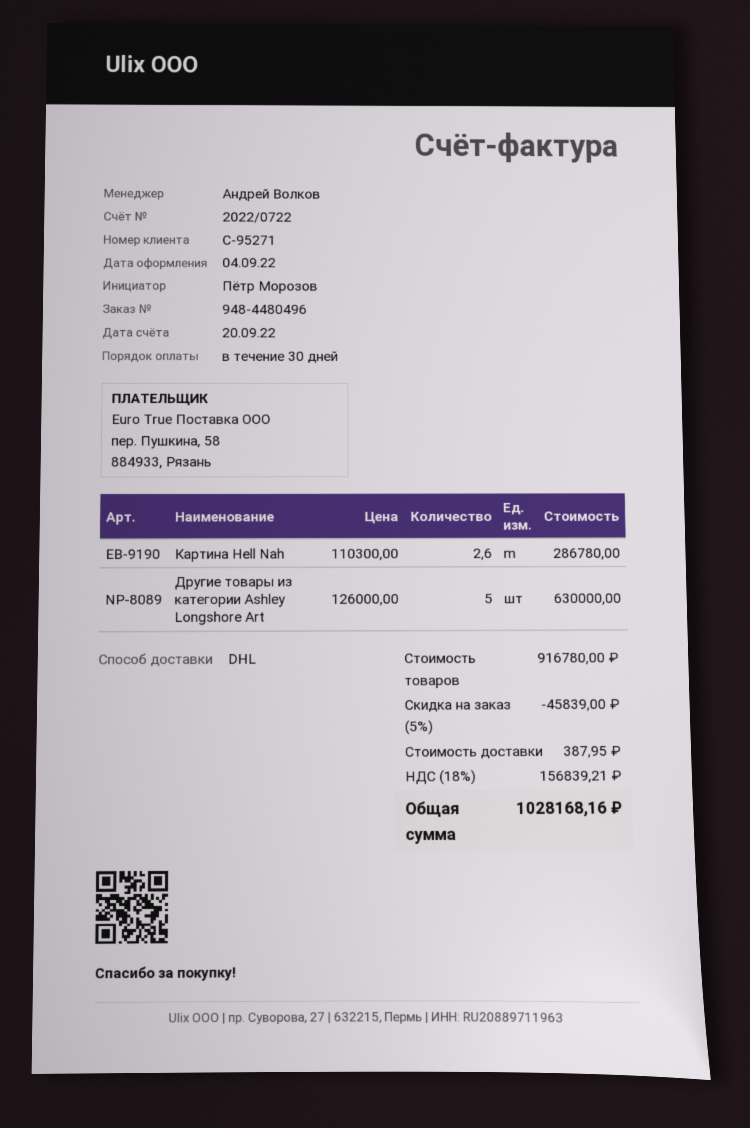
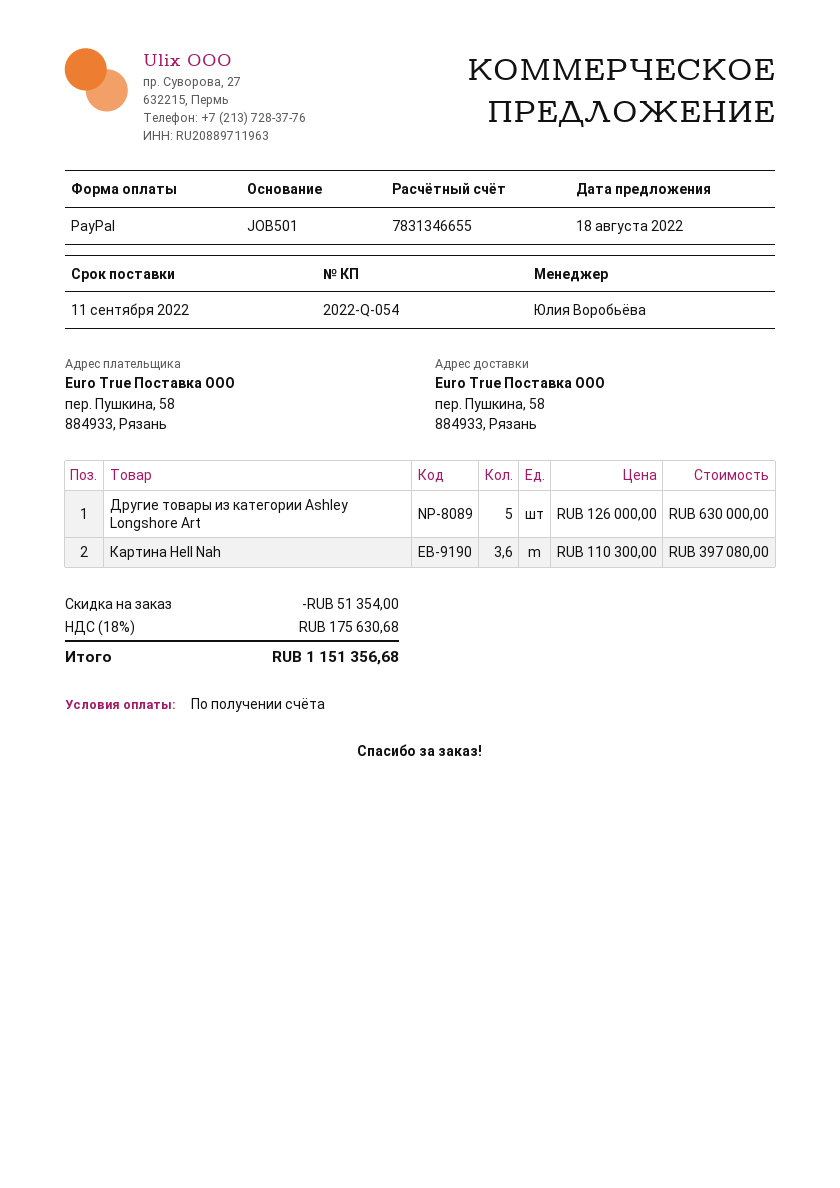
payment terms: 30 days -> on receipt
sales rep: Андрей Волков -> Юлия Воробьёва
Картина Hell Nah: 2.6 x 110300.00 = 286780.00 -> 3.6 x 110300.00 = 397080.00
discount: 45839.00 -> 51354.00
shipping: 387.95 -> none
tax: 18% = 156839.21 -> 18% = 175630.68
total: 1028168.16 -> 1151356.68

